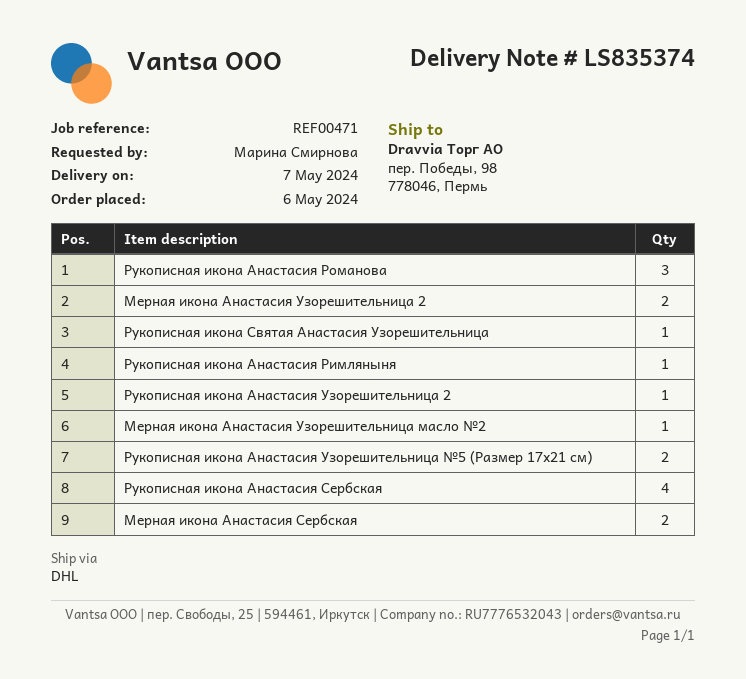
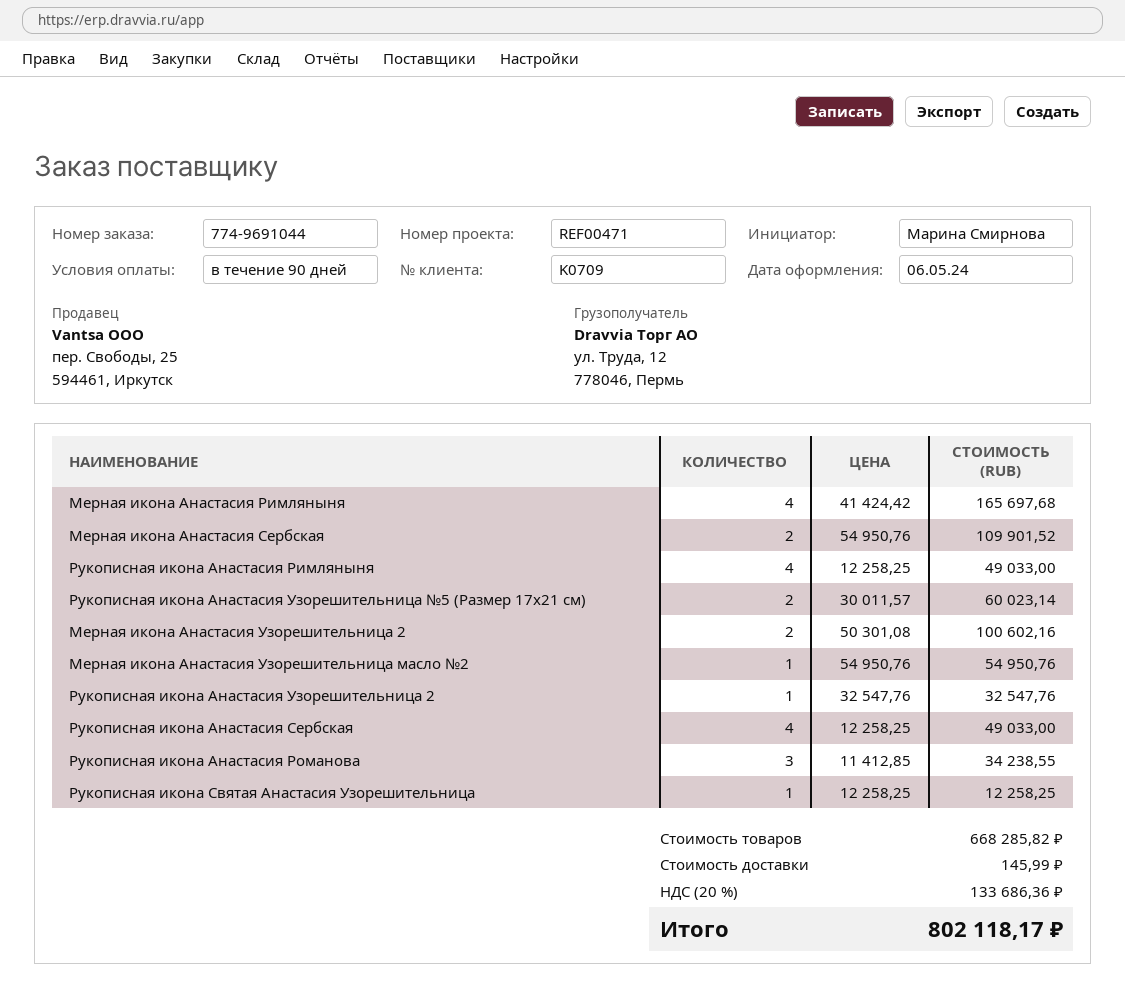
ship to: пер. Победы, 98, 778046, Пермь -> ул. Труда, 12, 778046, Пермь
Рукописная икона Анастасия Римляныня: 1 -> 4
Мерная икона Анастасия Римляныня: none -> 4

